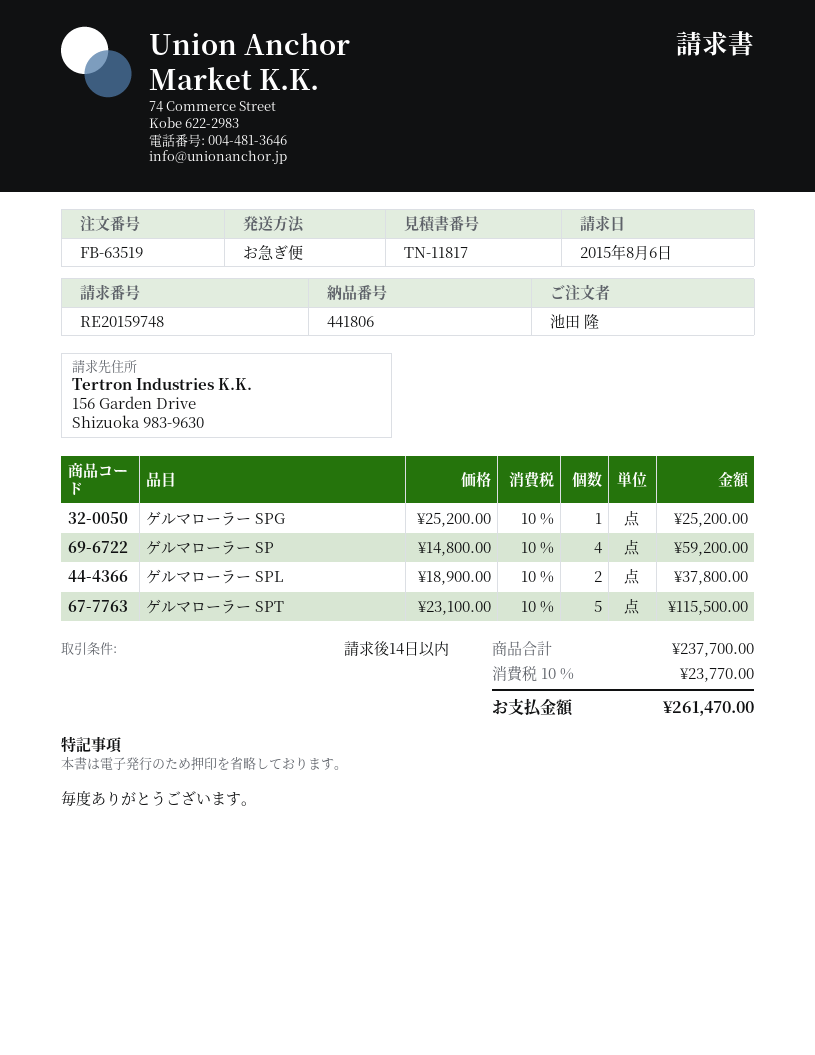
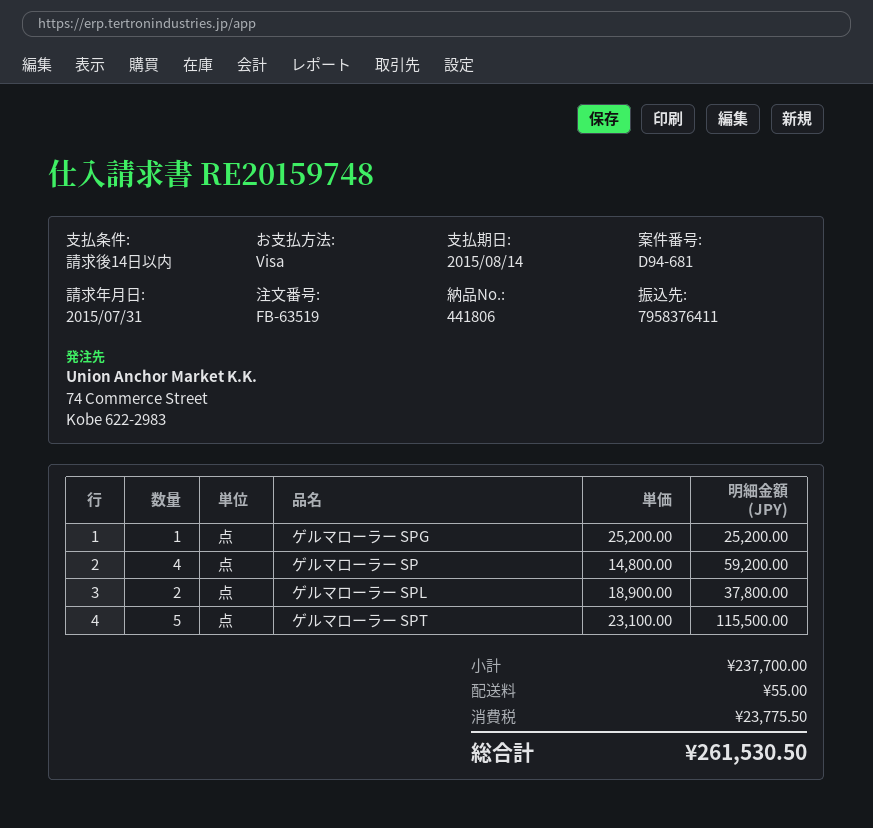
invoice date: 2015-08-06 -> 2015-07-31
shipping: none -> 55.00
tax: 23770.00 -> 23775.50
total: 261470.00 -> 261530.50

